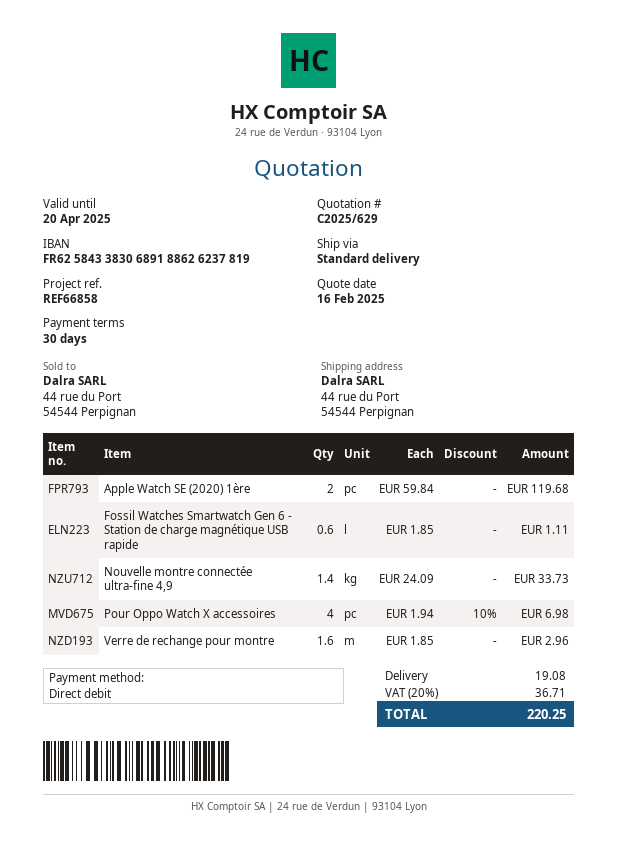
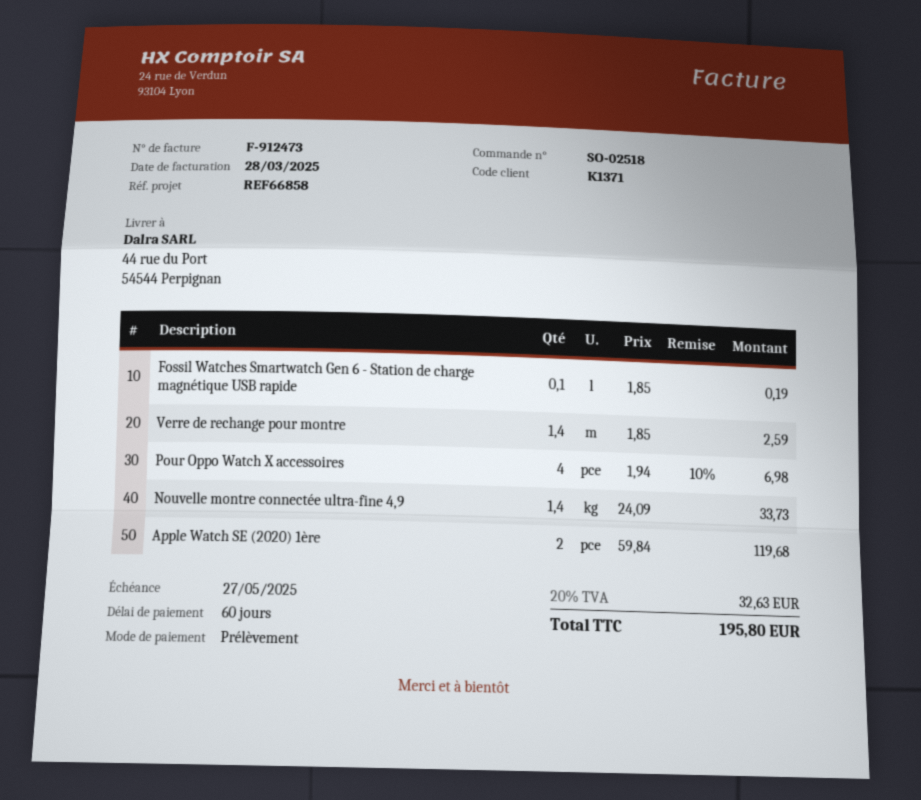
payment terms: 30 days -> 60 days
Fossil Watches Smartwatch Gen 6 - Station de charge magnétique USB rapide: 0.6 x 1.85 = 1.11 -> 0.1 x 1.85 = 0.19
Verre de rechange pour montre: 1.6 x 1.85 = 2.96 -> 1.4 x 1.85 = 2.59
shipping: 19.08 -> none
tax: 20% = 36.71 -> 20% = 32.63
total: 220.25 -> 195.80

